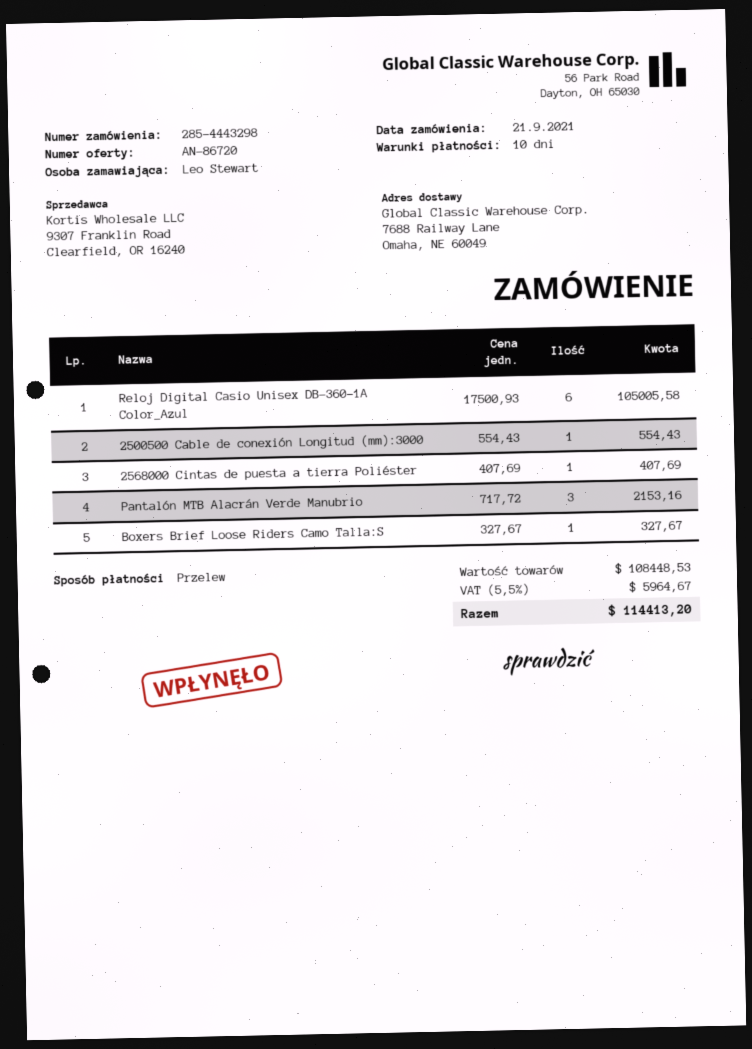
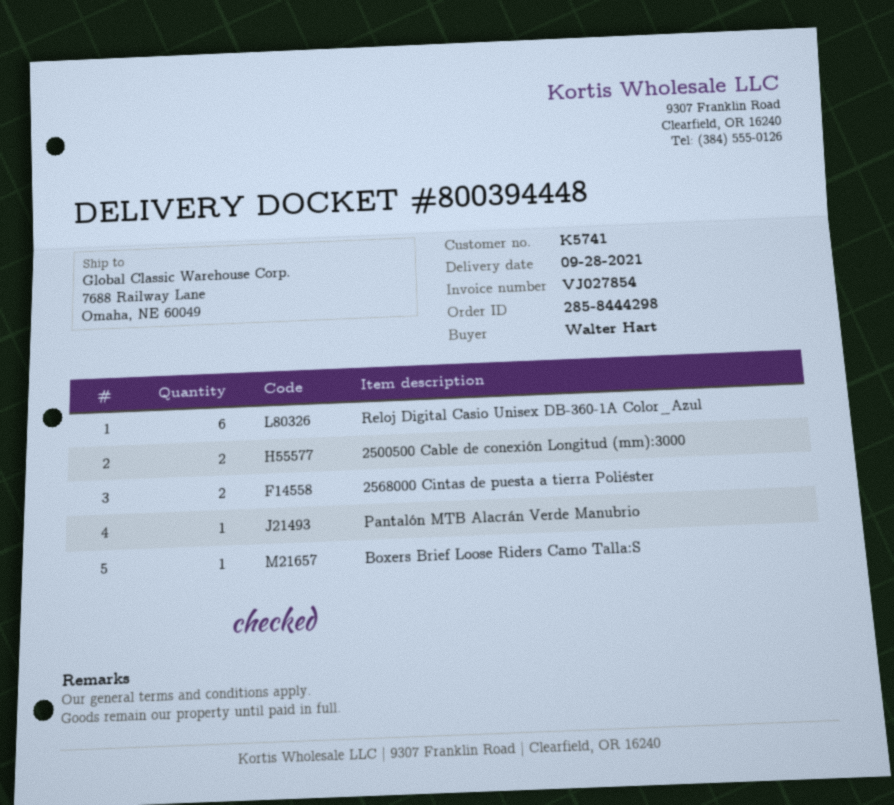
order number: 285-4443298 -> 285-8444298
ordered by: Leo Stewart -> Walter Hart
2500500 Cable de conexión Longitud (mm):3000: 1 -> 2
2568000 Cintas de puesta a tierra Poliéster: 1 -> 2
Pantalón MTB Alacrán Verde Manubrio: 3 -> 1

